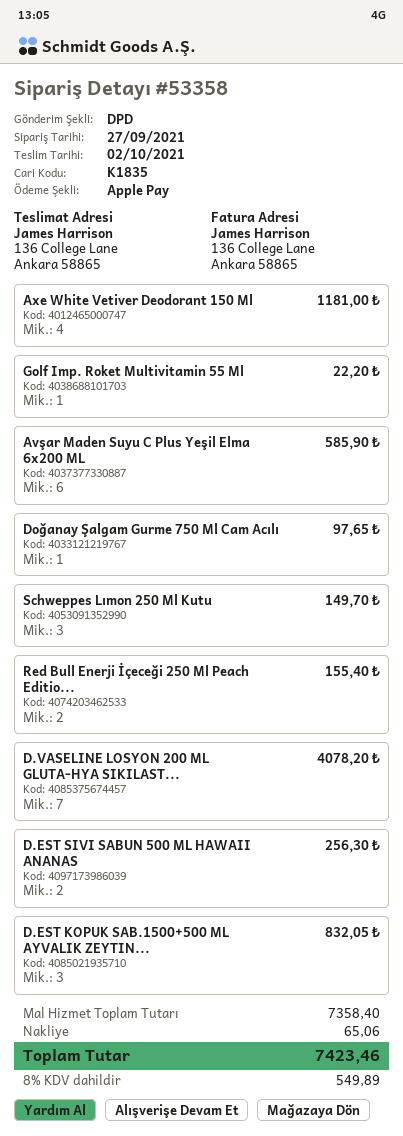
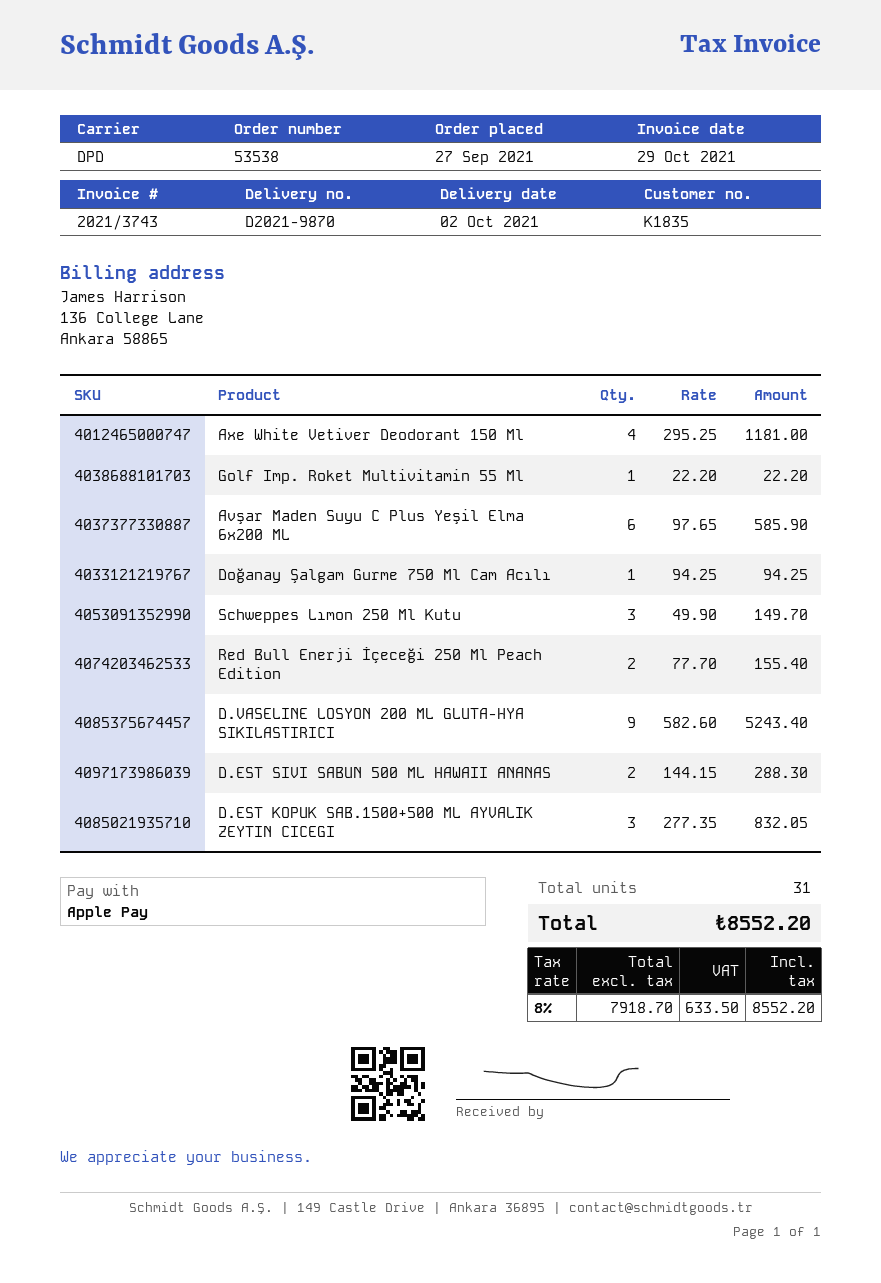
order number: 53358 -> 53538
Doğanay Şalgam Gurme 750 Ml Cam Acılı: 1 for 97.65 -> 1 for 94.25
D.VASELINE LOSYON 200 ML GLUTA-HYA SIKILAST...: 7 for 4078.20 -> 9 for 5243.40
D.EST SIVI SABUN 500 ML HAWAII ANANAS: 2 for 256.30 -> 2 for 288.30
shipping: 65.06 -> none
tax: 8% = 549.89 -> 8% = 633.50
total: 7423.46 -> 8552.20

